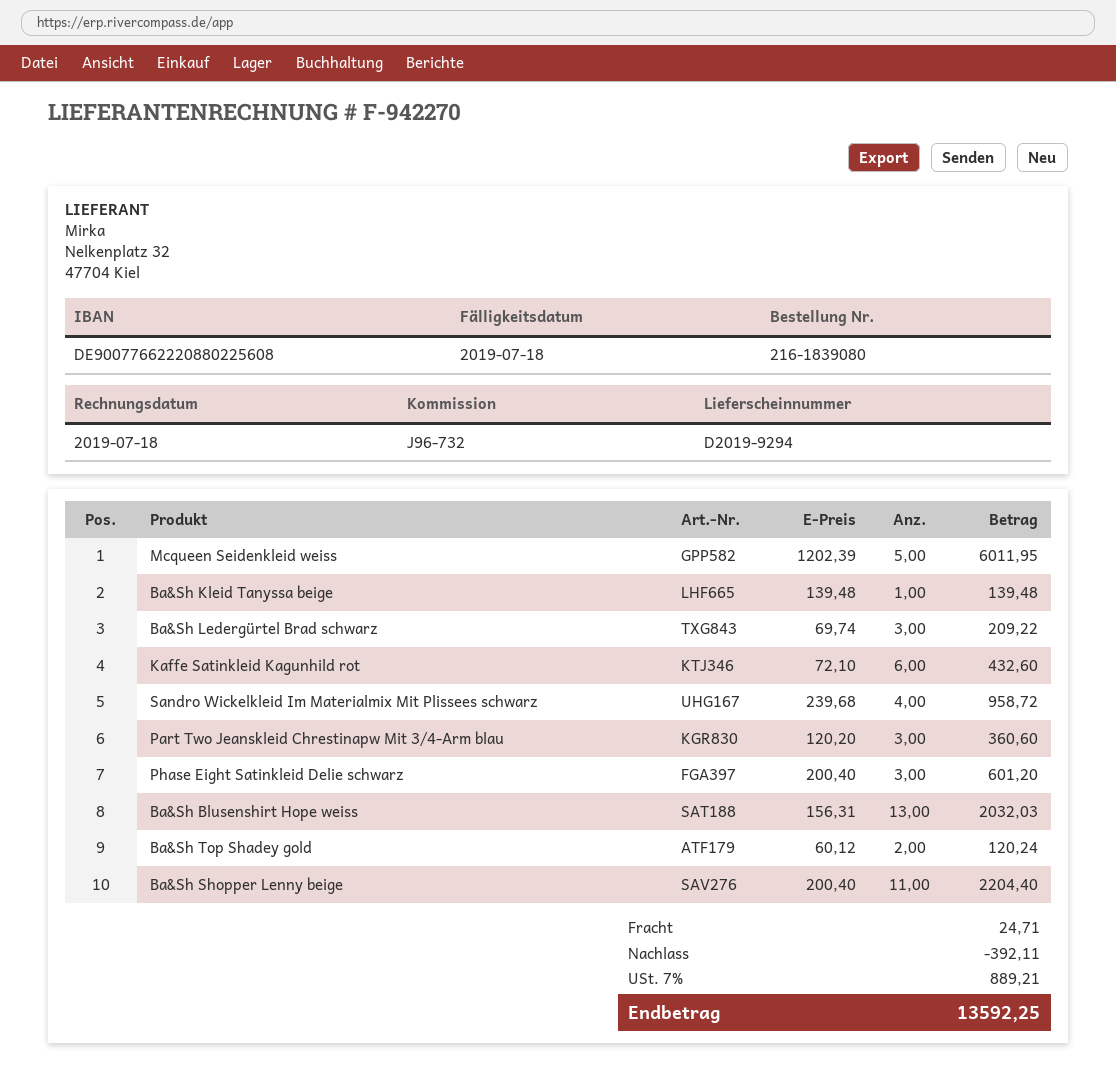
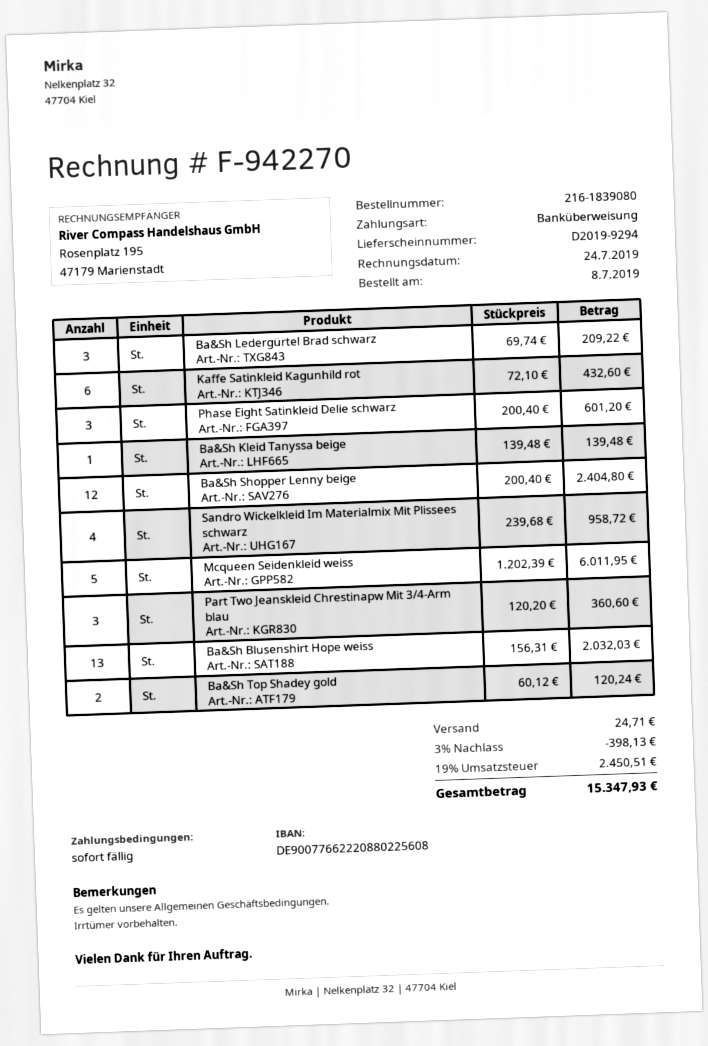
invoice date: 2019-07-18 -> 2019-07-24
Ba&Sh Shopper Lenny beige: 11 x 200.40 = 2204.40 -> 12 x 200.40 = 2404.80
discount: 392.11 -> 398.13
tax: 7% = 889.21 -> 19% = 2450.51
total: 13592.25 -> 15347.93

